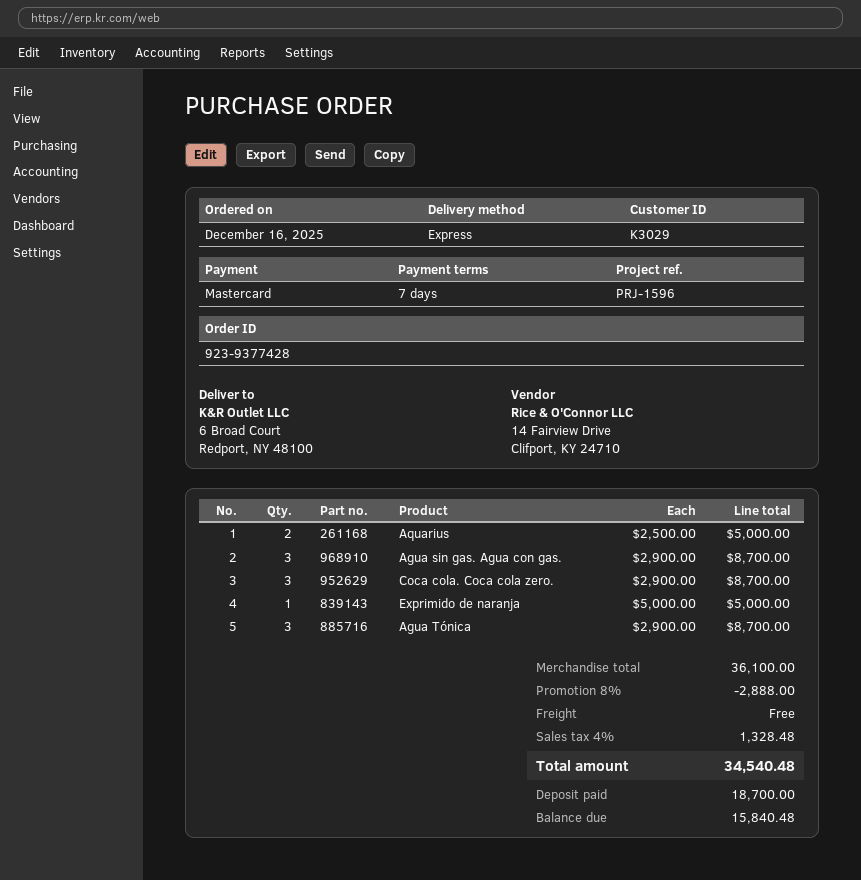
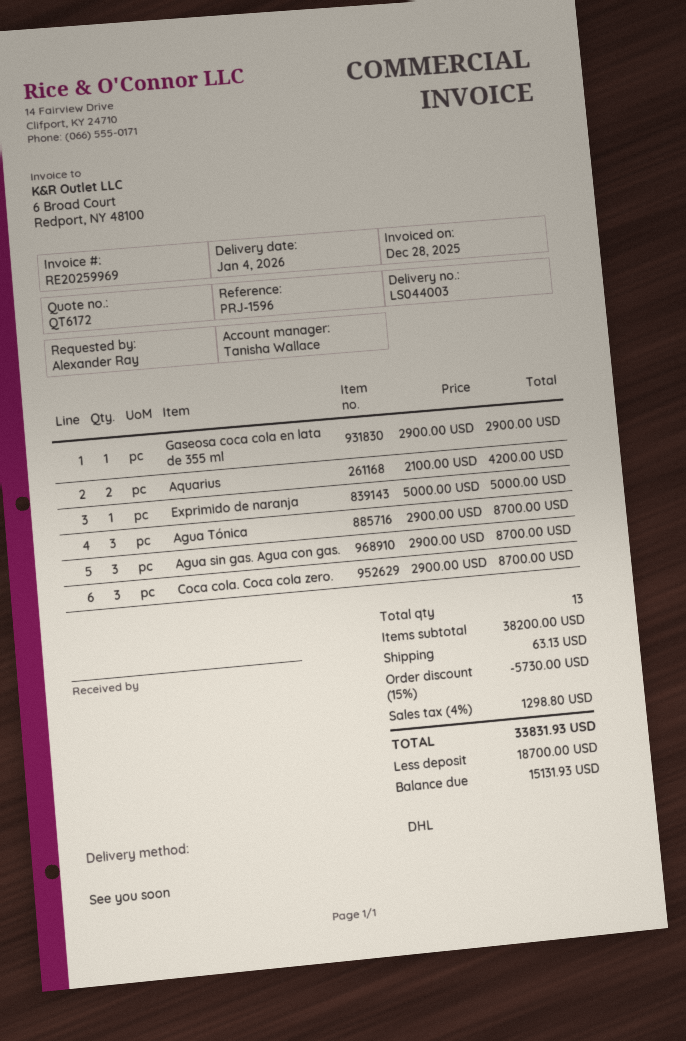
shipping method: express -> DHL
Aquarius: 2 x 2500.00 = 5000.00 -> 2 x 2100.00 = 4200.00
Gaseosa coca cola en lata de 355 ml: none -> 1 x 2900.00 = 2900.00
subtotal: 36100.00 -> 38200.00
discount: 8% = 2888.00 -> 15% = 5730.00
shipping: 0.00 -> 63.13
tax: 4% = 1328.48 -> 4% = 1298.80
total: 34540.48 -> 33831.93
balance: 15840.48 -> 15131.93

